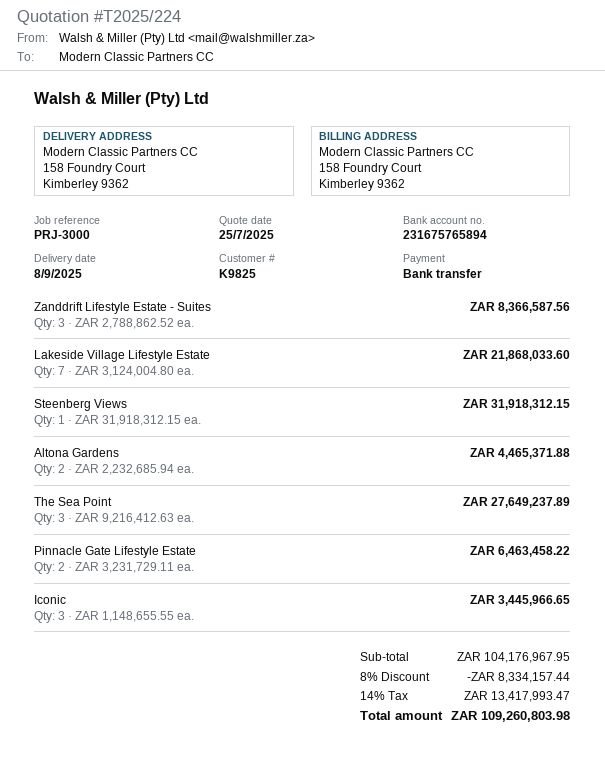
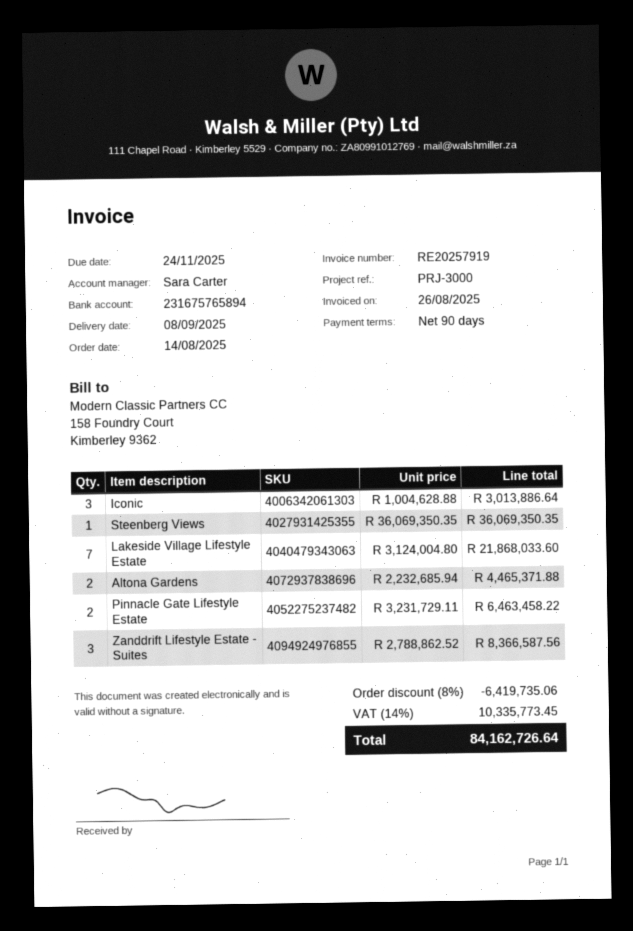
Steenberg Views: 1 x 31918312.15 = 31918312.15 -> 1 x 36069350.35 = 36069350.35
The Sea Point: 3 x 9216412.63 = 27649237.89 -> none
Iconic: 3 x 1148655.55 = 3445966.65 -> 3 x 1004628.88 = 3013886.64
discount: 8% = 8334157.44 -> 8% = 6419735.06
tax: 14% = 13417993.47 -> 14% = 10335773.45
total: 109260803.98 -> 84162726.64

